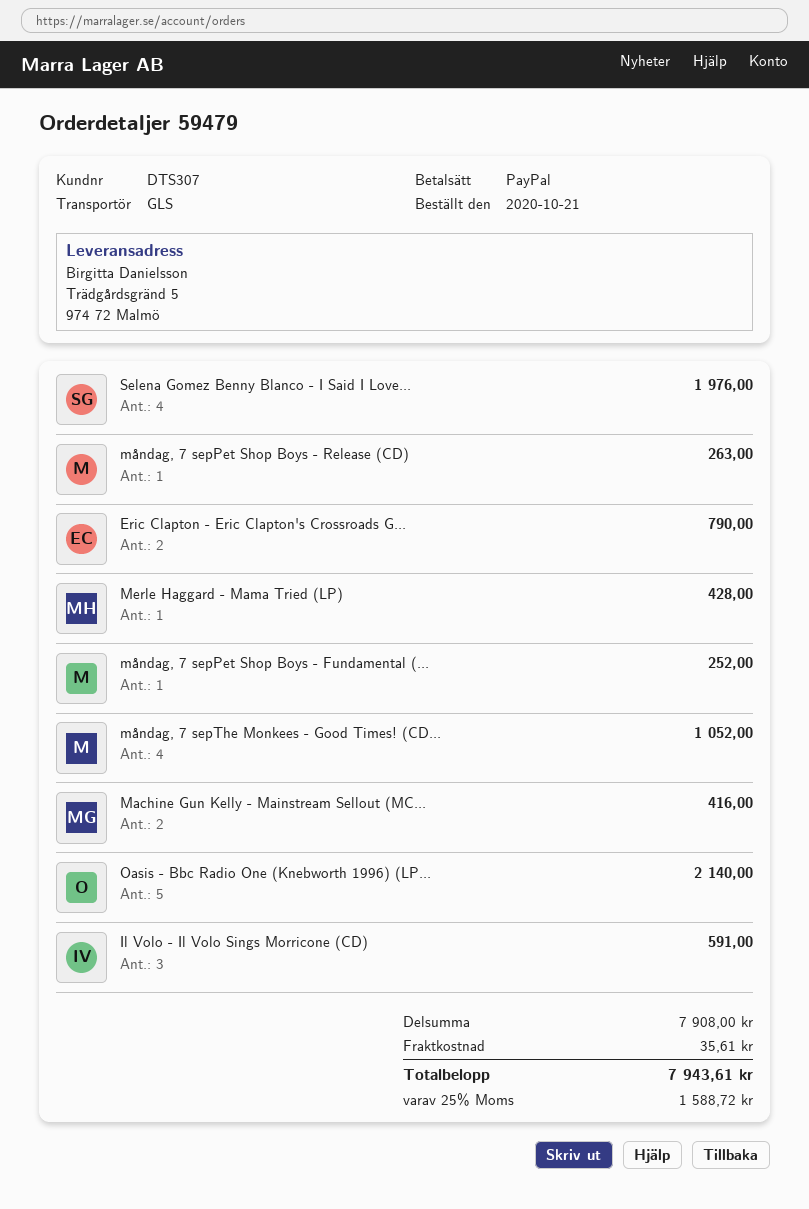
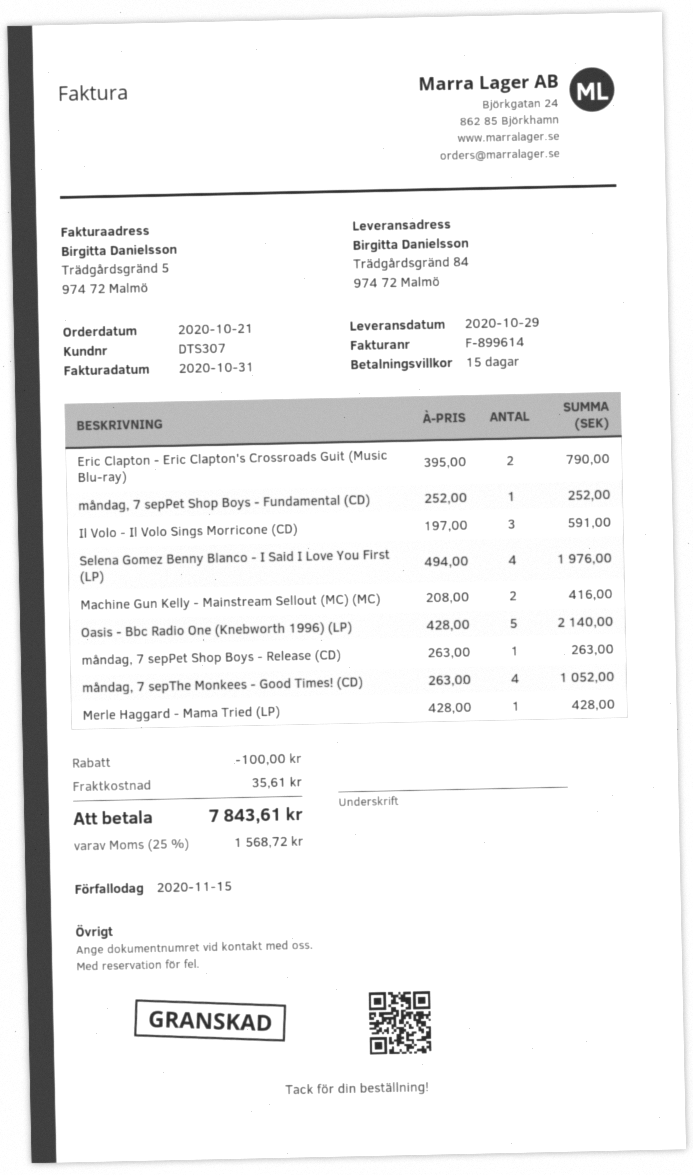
ship to: Trädgårdsgränd 5, 974 72 Malmö -> Trädgårdsgränd 84, 974 72 Malmö
discount: none -> 100.00
tax: 25% = 1588.72 -> 25% = 1568.72
total: 7943.61 -> 7843.61

